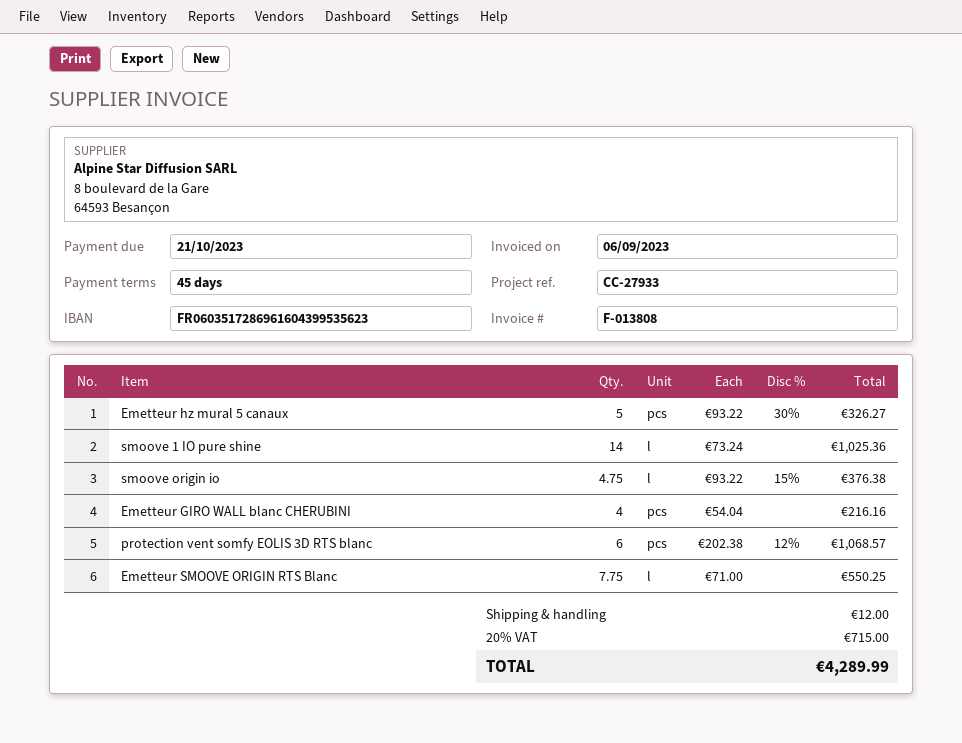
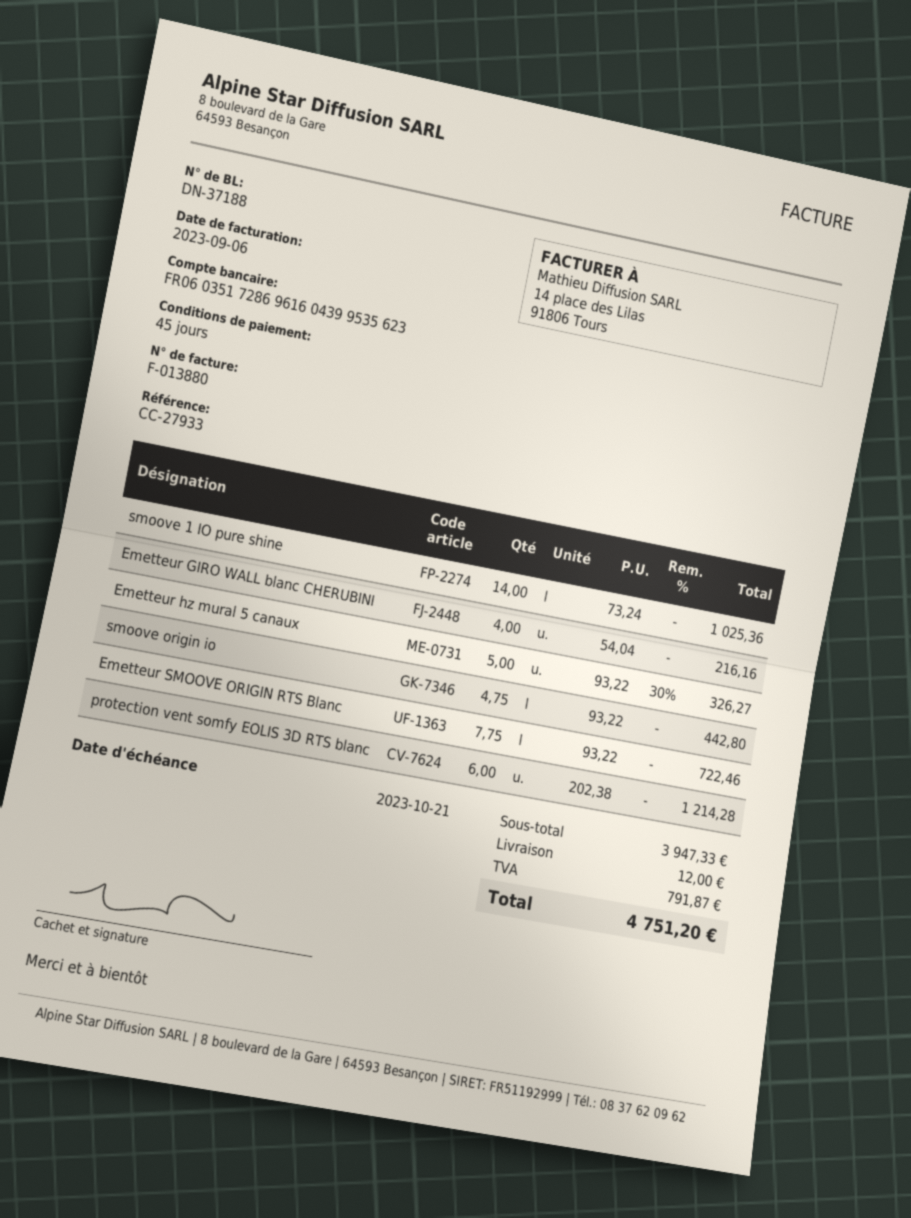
invoice number: F-013808 -> F-013880
smoove origin io: 4.75 x 93.22 - 15% = 376.38 -> 4.75 x 93.22 = 442.80
protection vent somfy EOLIS 3D RTS blanc: 6 x 202.38 - 12% = 1068.57 -> 6 x 202.38 = 1214.28
Emetteur SMOOVE ORIGIN RTS Blanc: 7.75 x 71.00 = 550.25 -> 7.75 x 93.22 = 722.46
tax: 715.00 -> 791.87
total: 4289.99 -> 4751.20

